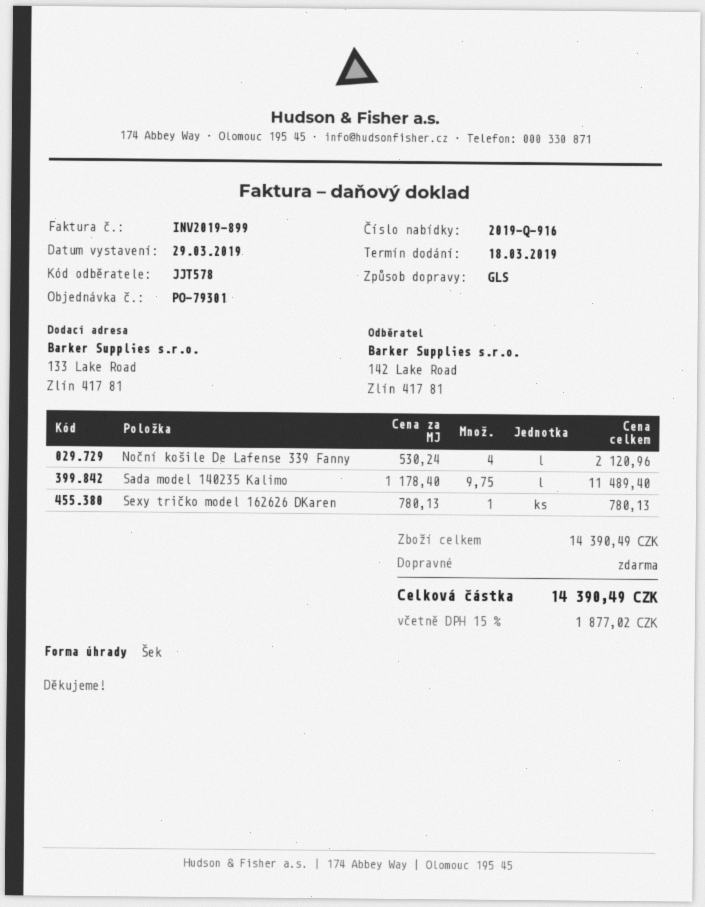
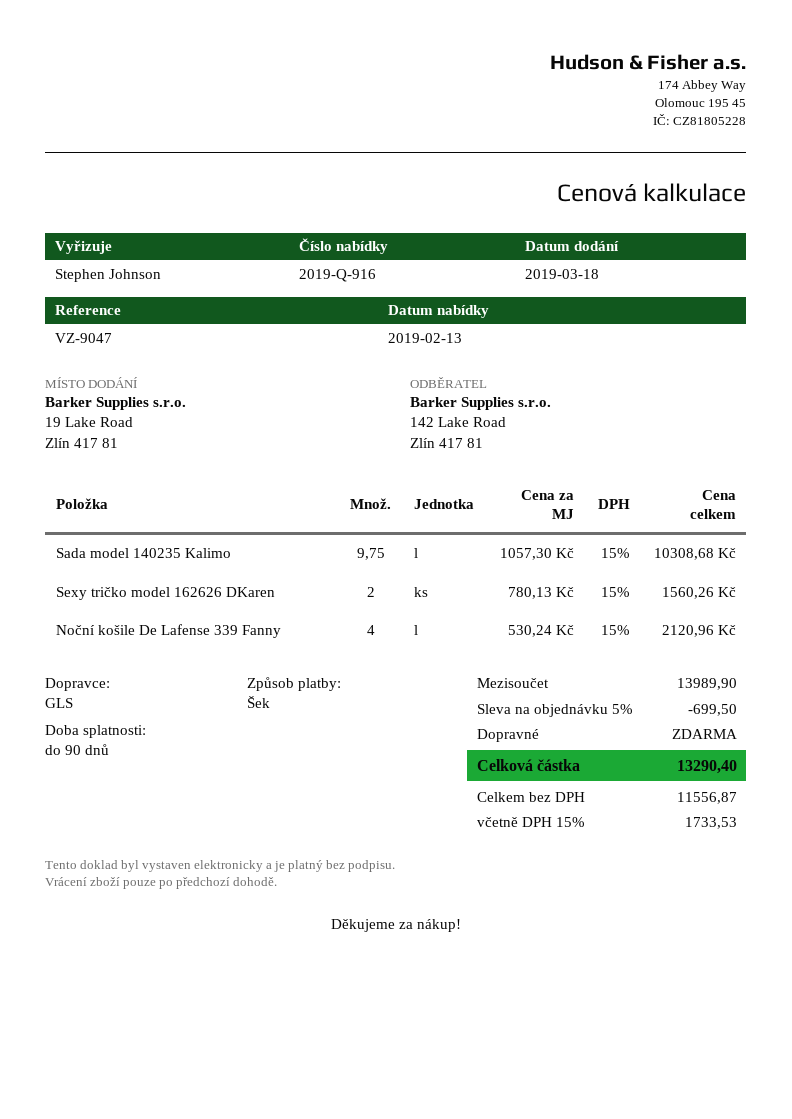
ship to: 133 Lake Road, Zlín 417 81 -> 19 Lake Road, Zlín 417 81
Sada model 140235 Kalimo: 9.75 x 1178.40 = 11489.40 -> 9.75 x 1057.30 = 10308.68
Sexy tričko model 162626 DKaren: 1 x 780.13 = 780.13 -> 2 x 780.13 = 1560.26
subtotal: 14390.49 -> 13989.90
discount: none -> 5% = 699.50
tax: 15% = 1877.02 -> 15% = 1733.53
total: 14390.49 -> 13290.40

